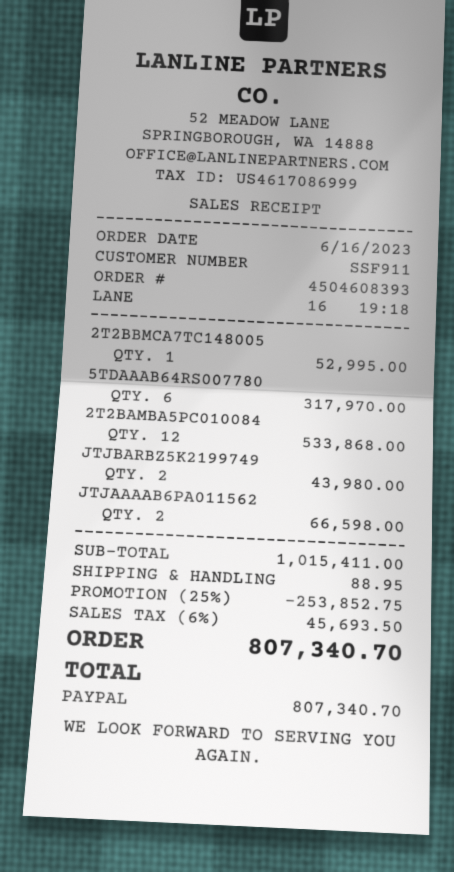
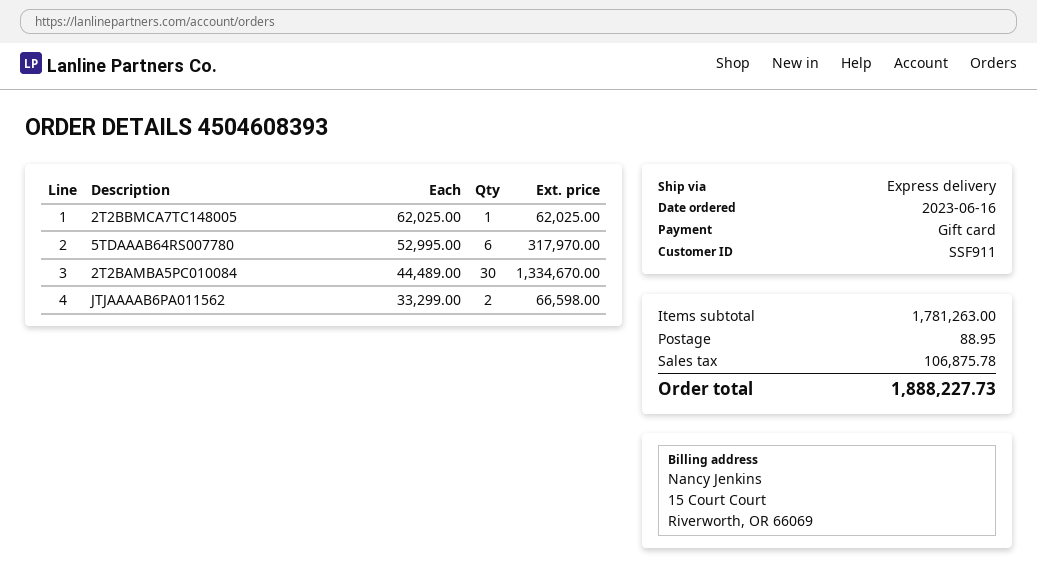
payment method: PayPal -> gift card
2T2BBMCA7TC148005: 1 for 52995.00 -> 1 for 62025.00
2T2BAMBA5PC010084: 12 for 533868.00 -> 30 for 1334670.00
JTJBARBZ5K2199749: 2 for 43980.00 -> none
subtotal: 1015411.00 -> 1781263.00
discount: 25% = 253852.75 -> none
tax: 45693.50 -> 106875.78
total: 807340.70 -> 1888227.73

